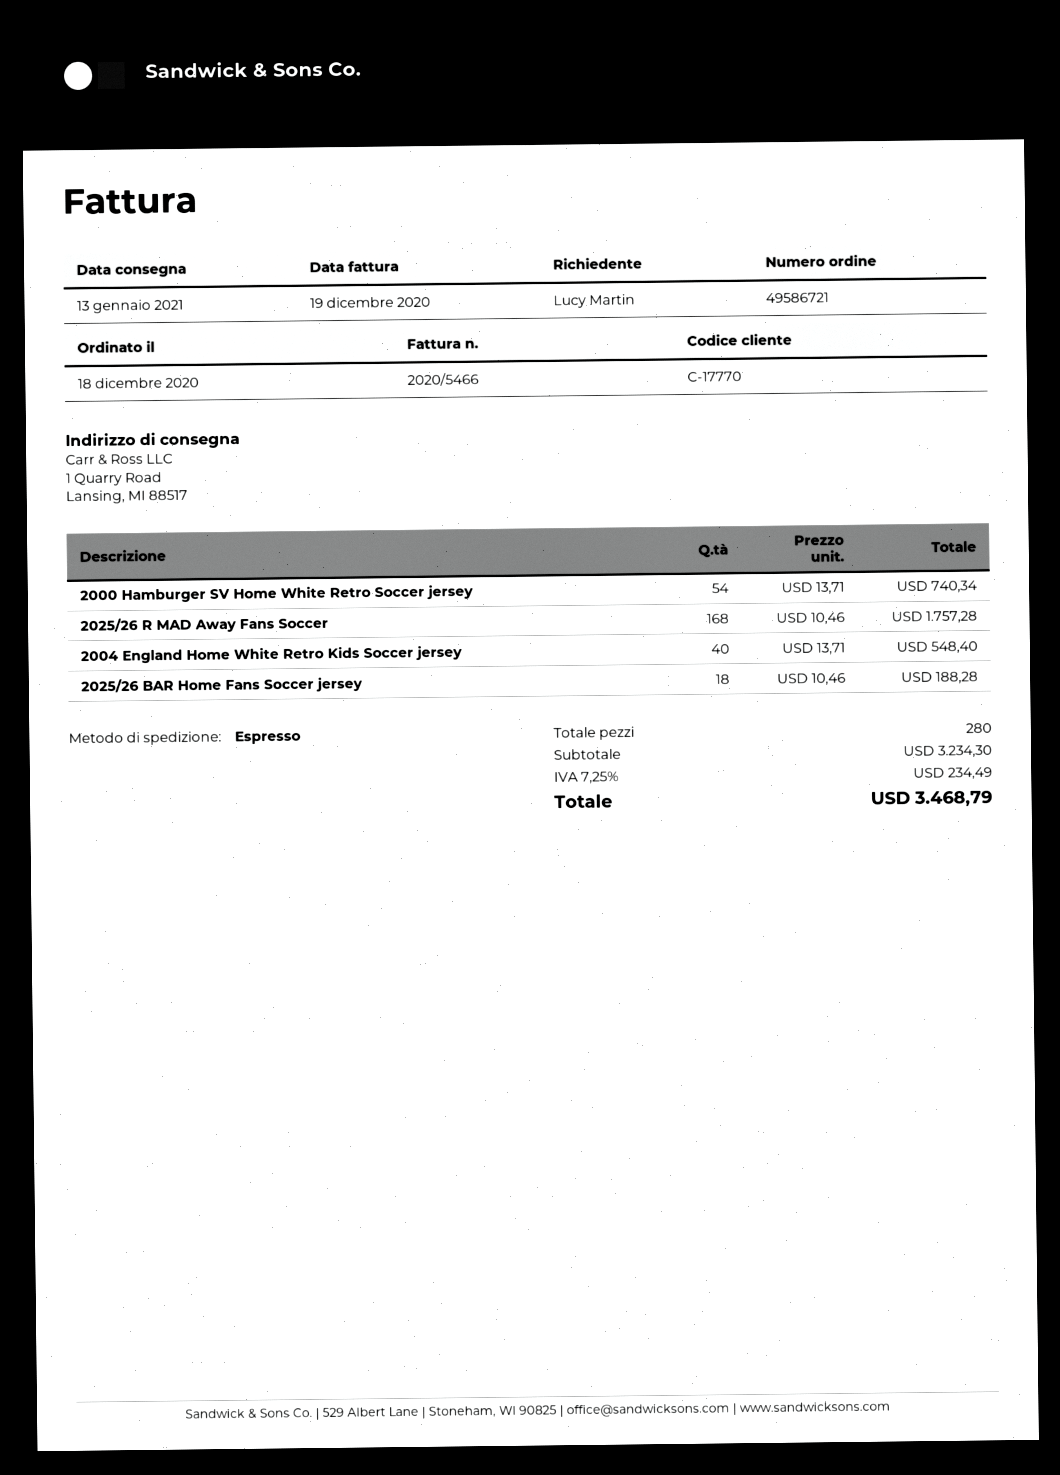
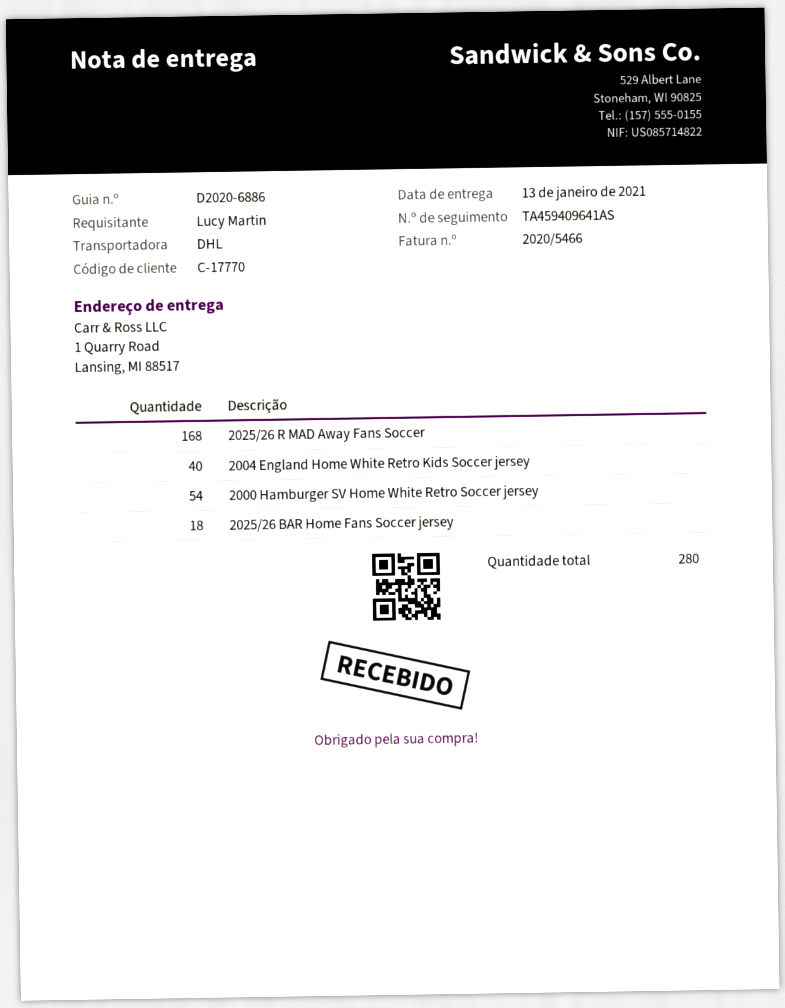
shipping method: express -> DHL

